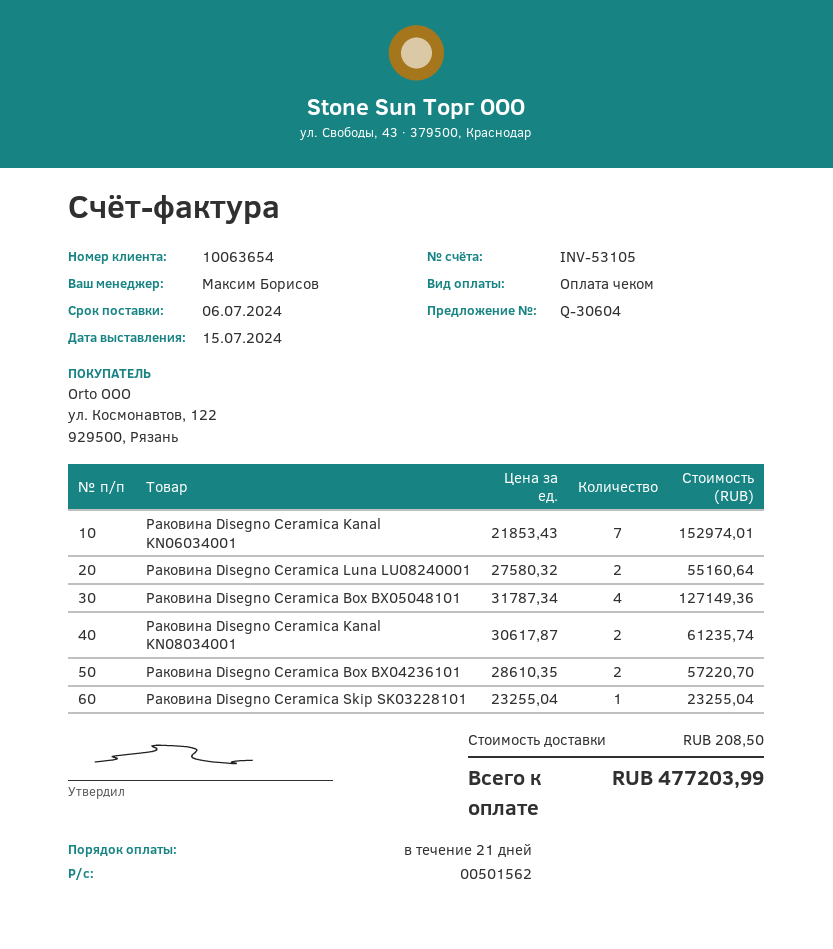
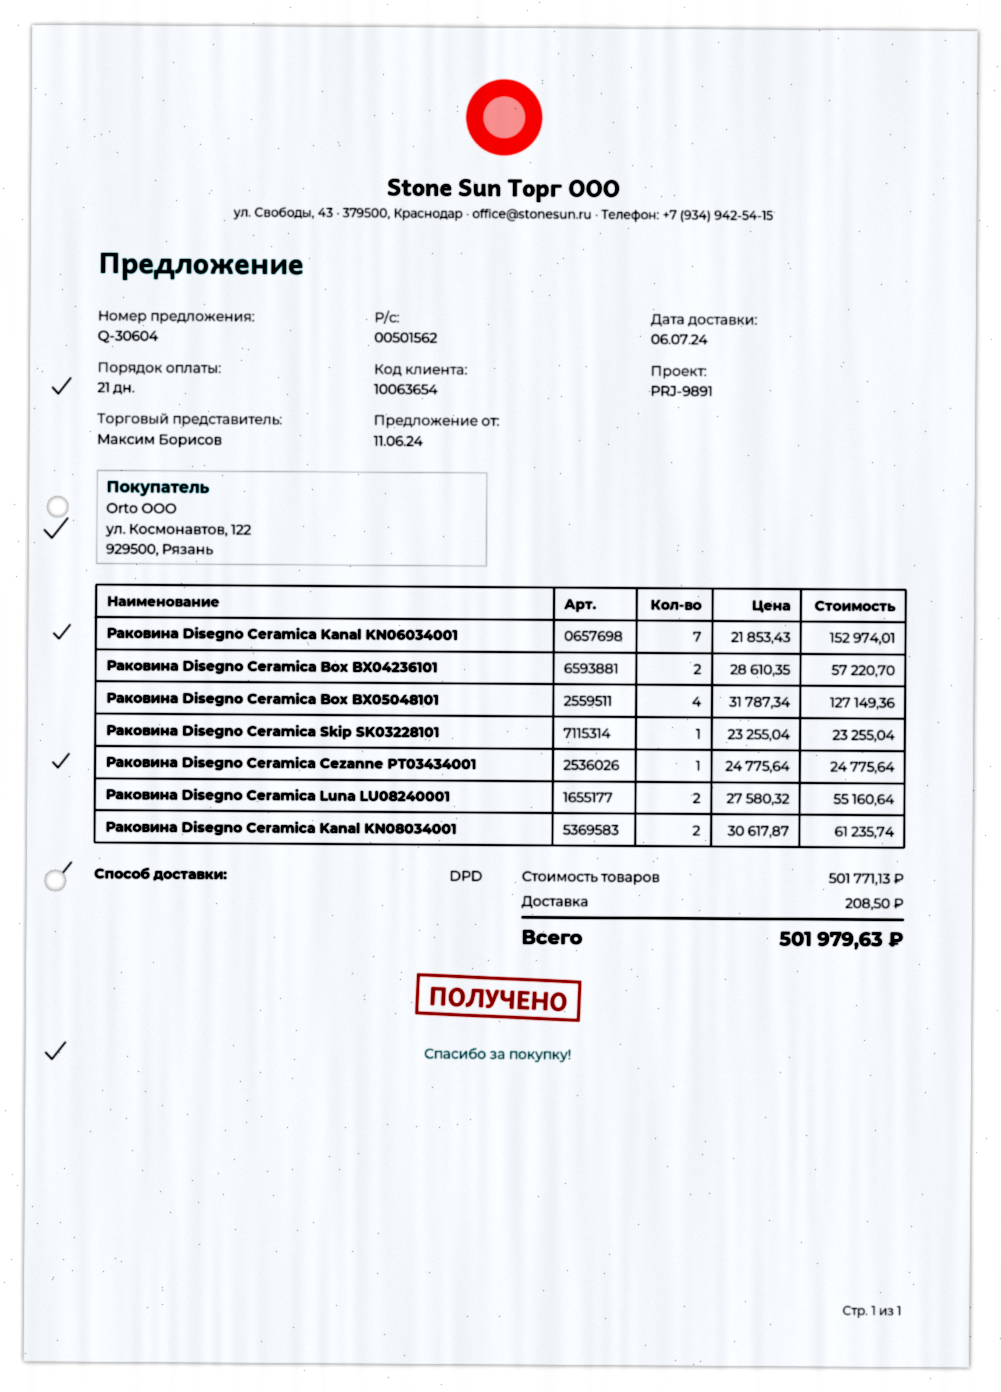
Раковина Disegno Ceramica Cezanne PT03434001: none -> 1 x 24775.64 = 24775.64
total: 477203.99 -> 501979.63

